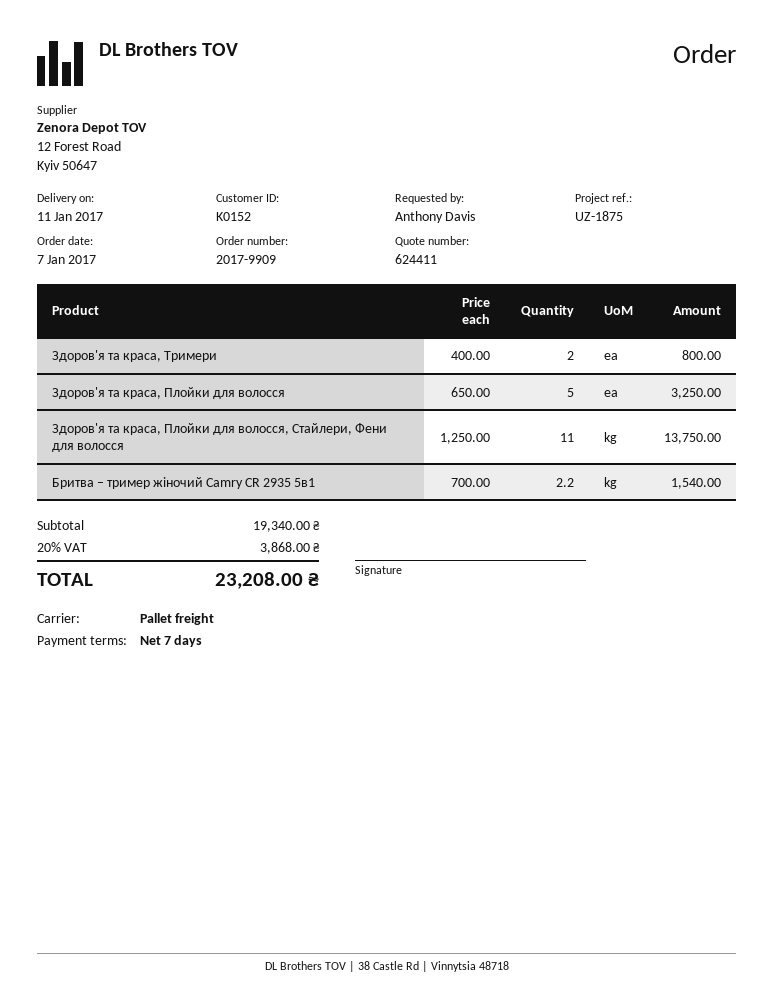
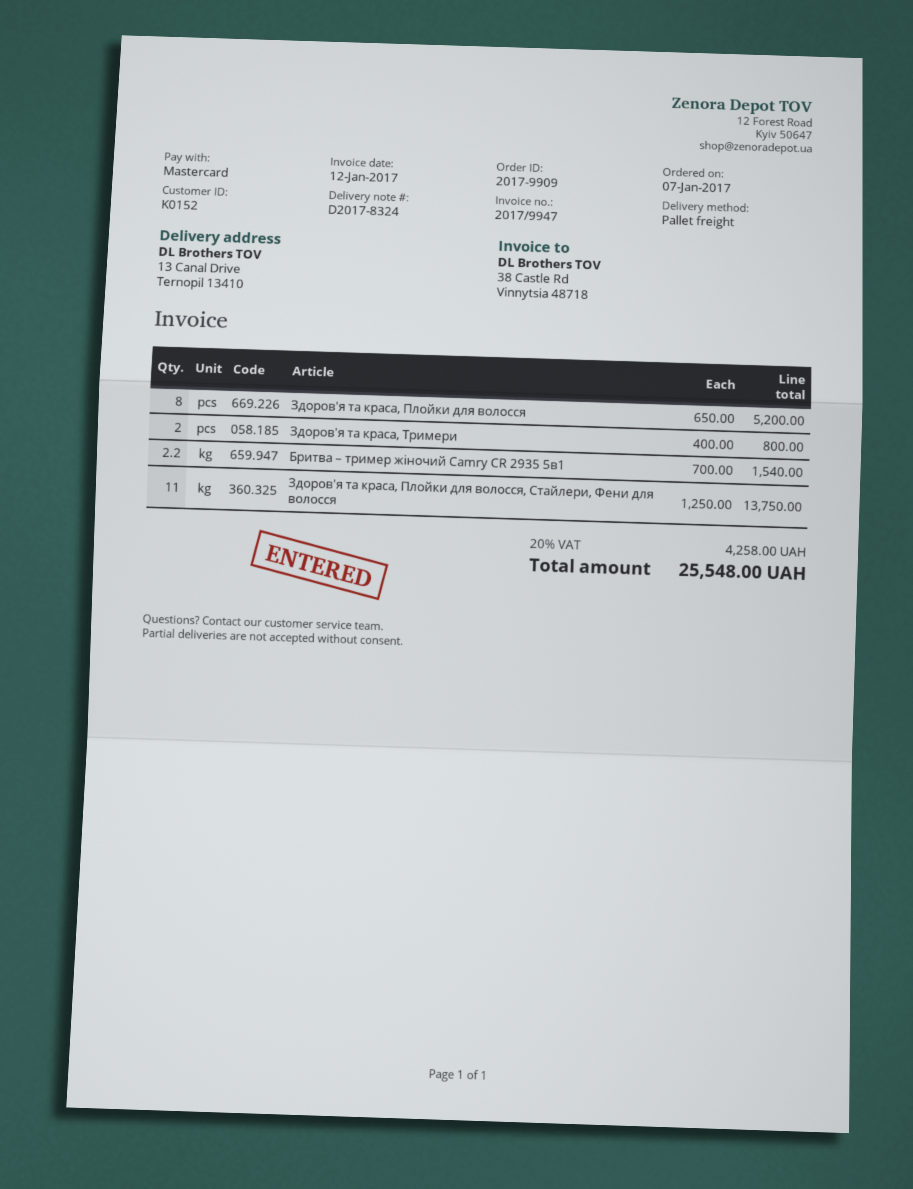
Здоров'я та краса, Плойки для волосся: 5 x 650.00 = 3250.00 -> 8 x 650.00 = 5200.00
tax: 20% = 3868.00 -> 20% = 4258.00
total: 23208.00 -> 25548.00

